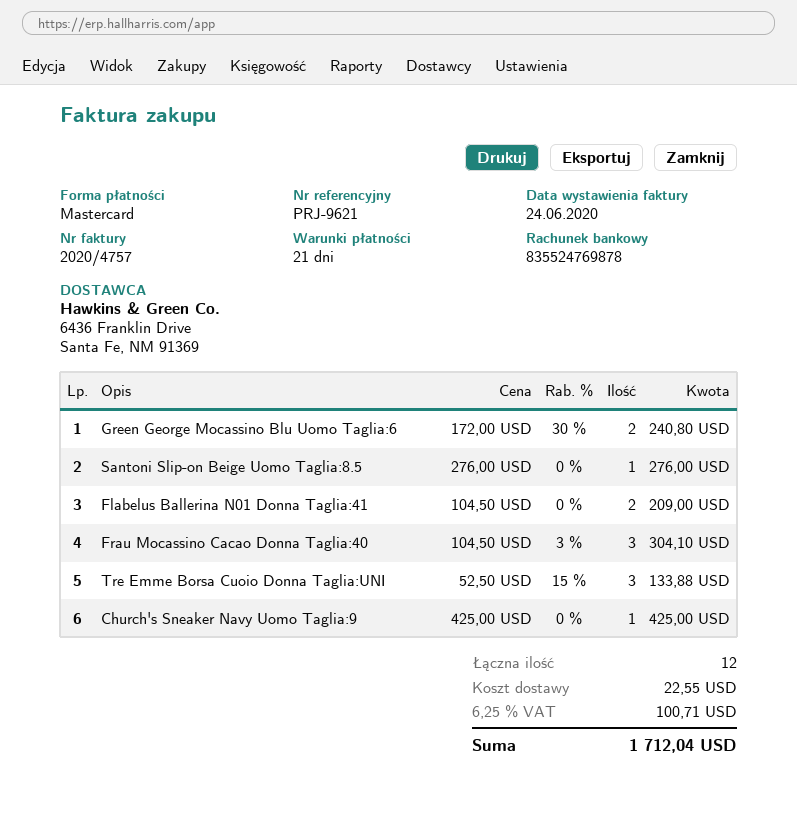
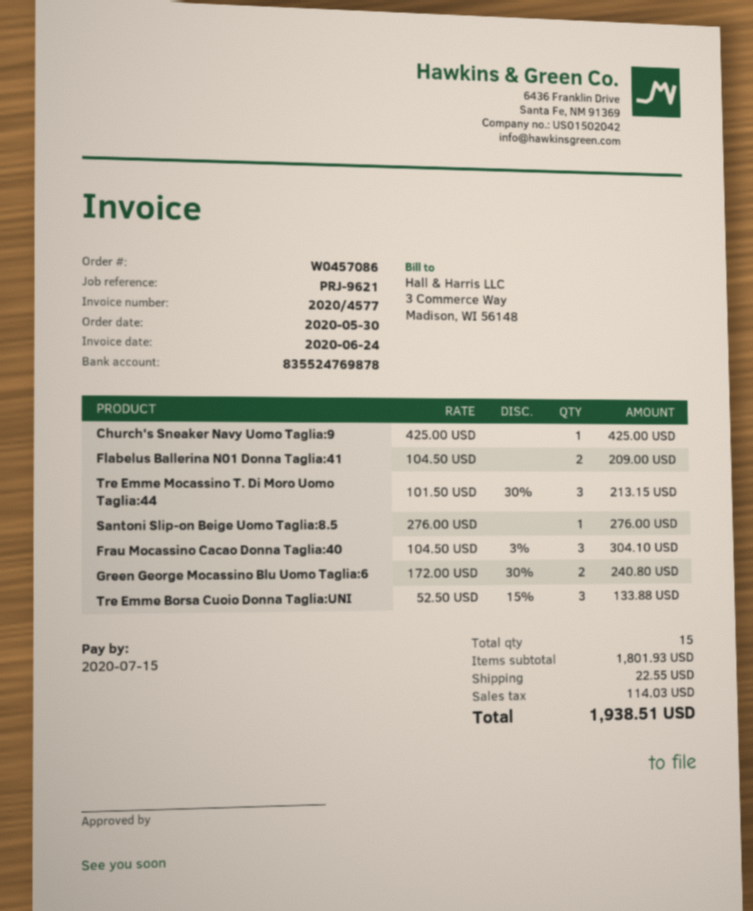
invoice number: 2020/4757 -> 2020/4577
Tre Emme Mocassino T. Di Moro Uomo Taglia:44: none -> 3 x 101.50 - 30% = 213.15
total quantity: 12 -> 15
tax: 100.71 -> 114.03
total: 1712.04 -> 1938.51

